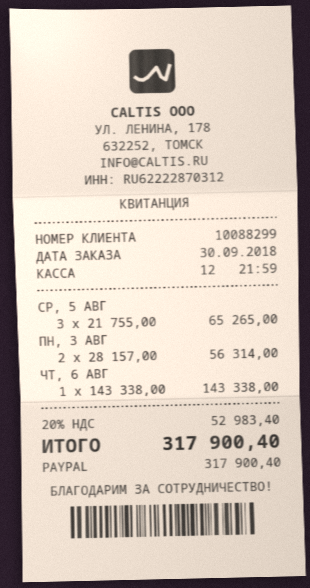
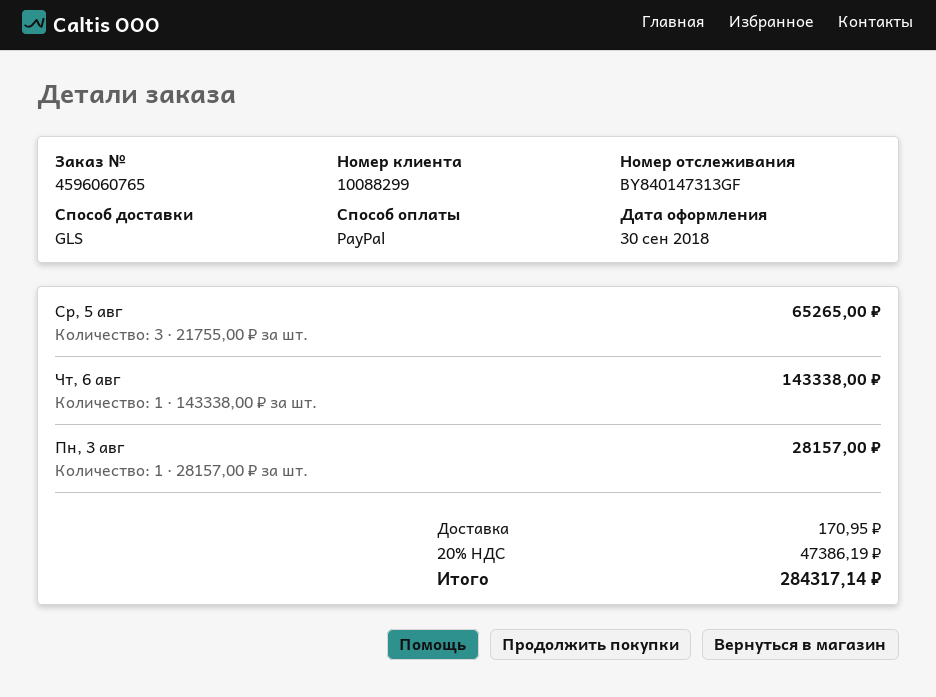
ПН, 3 АВГ: 2 x 28157.00 = 56314.00 -> 1 x 28157.00 = 28157.00
shipping: none -> 170.95
tax: 20% = 52983.40 -> 20% = 47386.19
total: 317900.40 -> 284317.14

